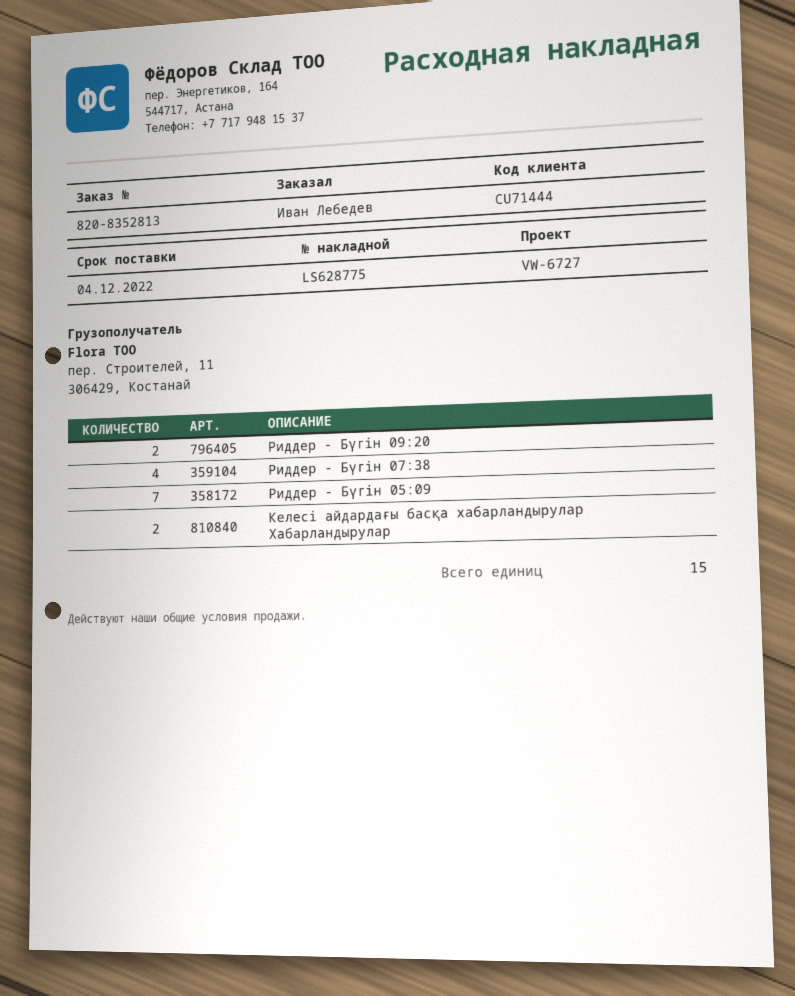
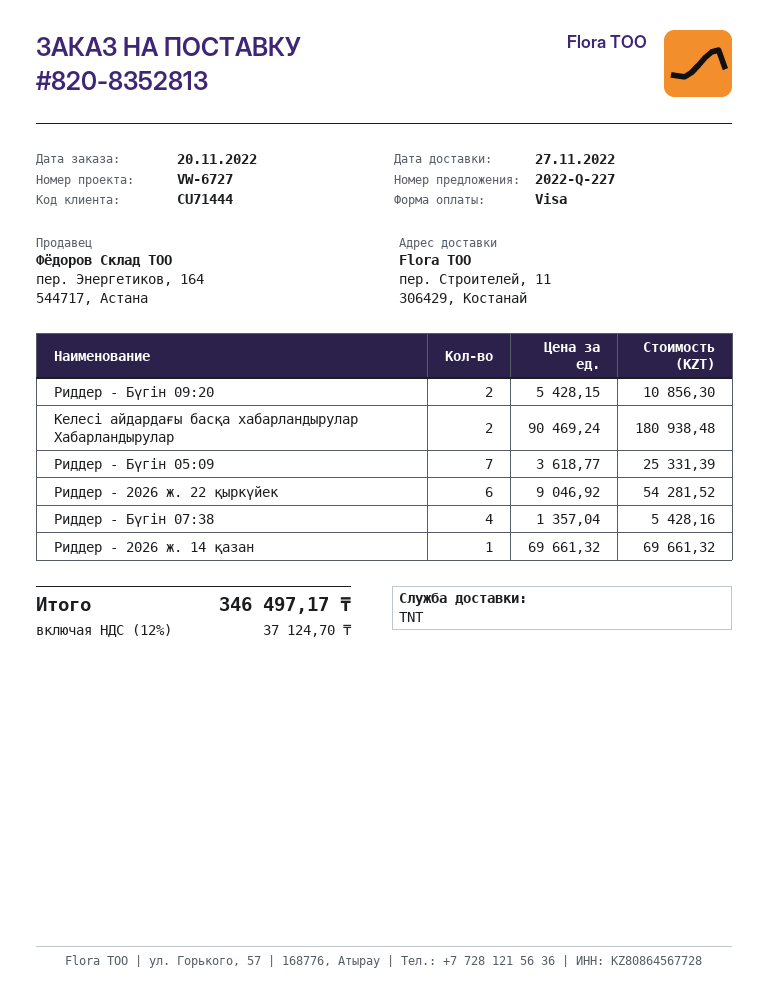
delivery date: 2022-12-04 -> 2022-11-27
Риддер - 2026 ж. 22 қыркүйек: none -> 6
Риддер - 2026 ж. 14 қазан: none -> 1

